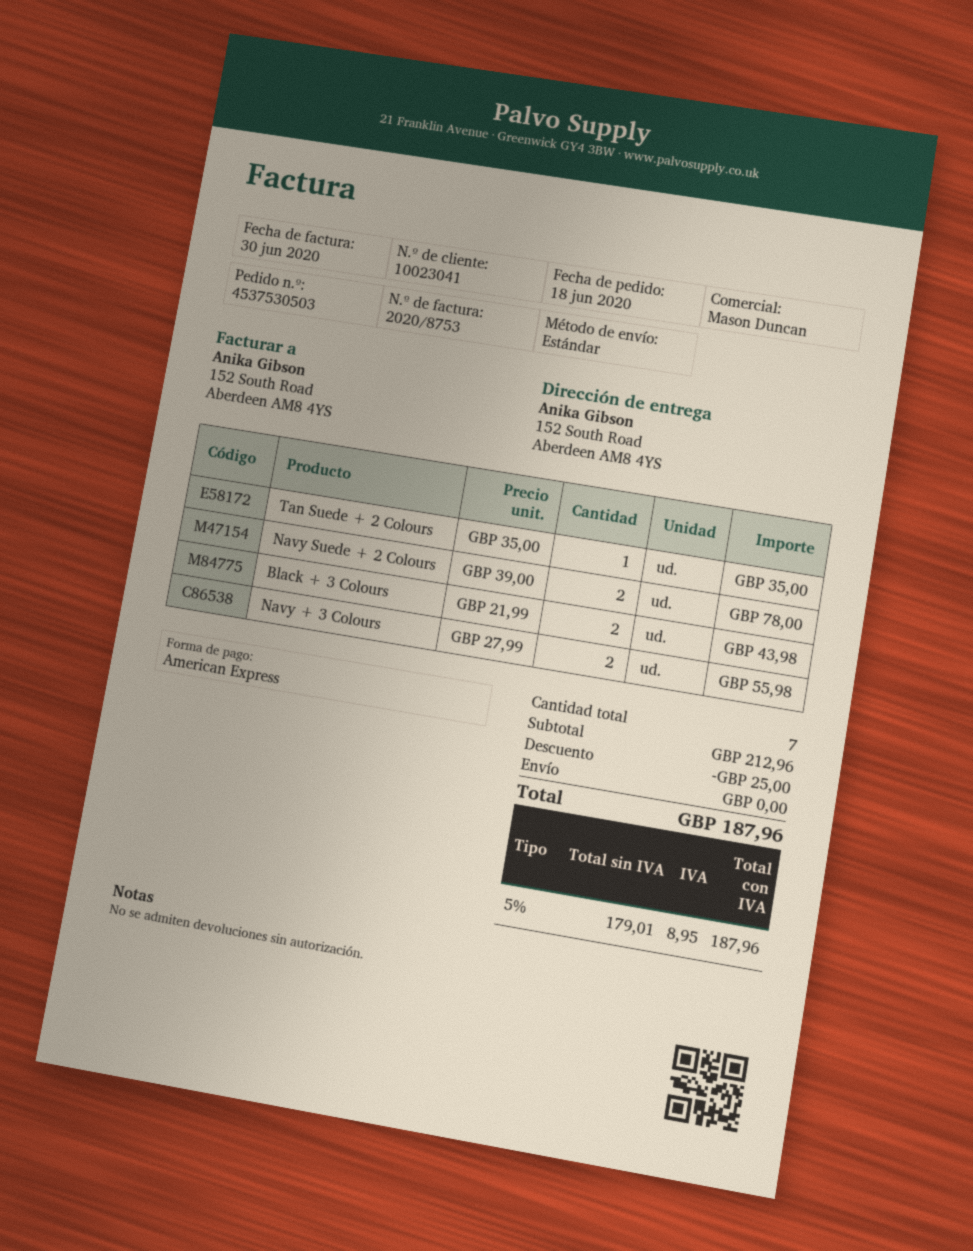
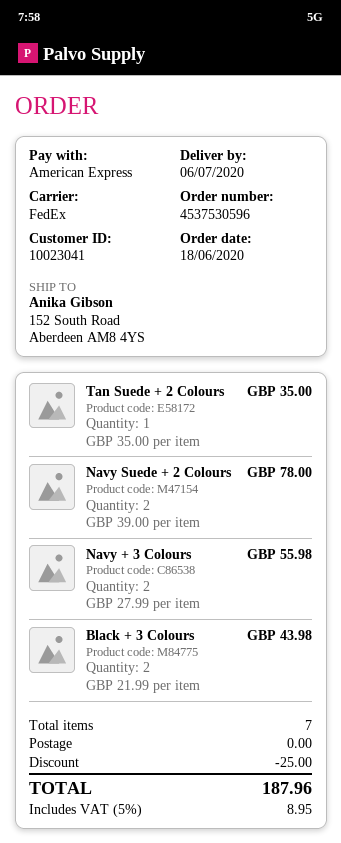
order number: 4537530503 -> 4537530596
shipping method: standard -> FedEx

